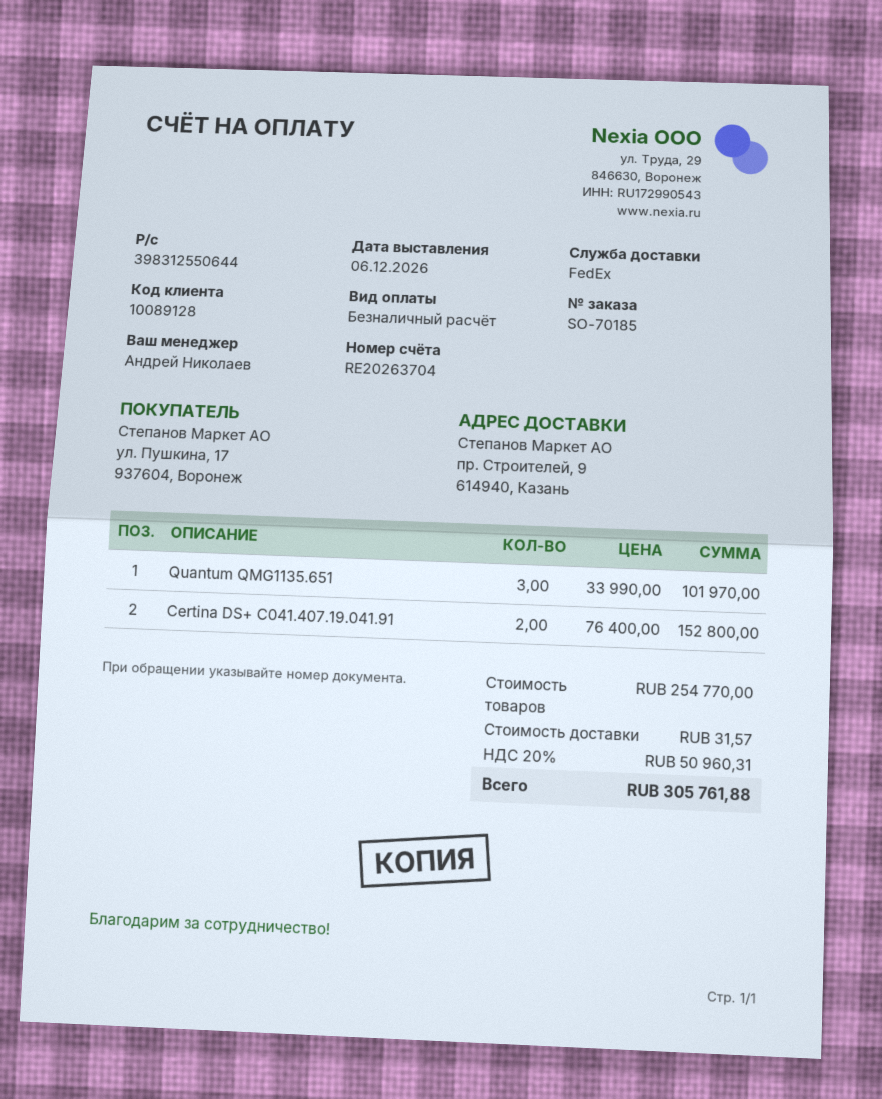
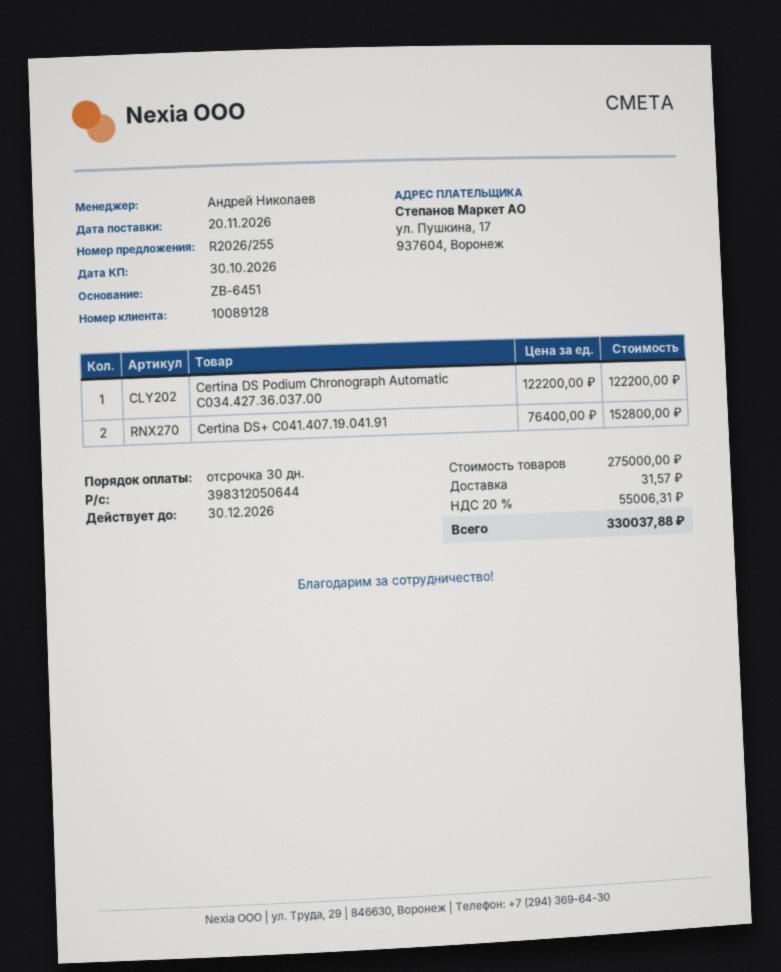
bank account: 398312550644 -> 398312050644
Quantum QMG1135.651: 3 x 33990.00 = 101970.00 -> none
Certina DS Podium Chronograph Automatic C034.427.36.037.00: none -> 1 x 122200.00 = 122200.00
subtotal: 254770.00 -> 275000.00
tax: 20% = 50960.31 -> 20% = 55006.31
total: 305761.88 -> 330037.88

